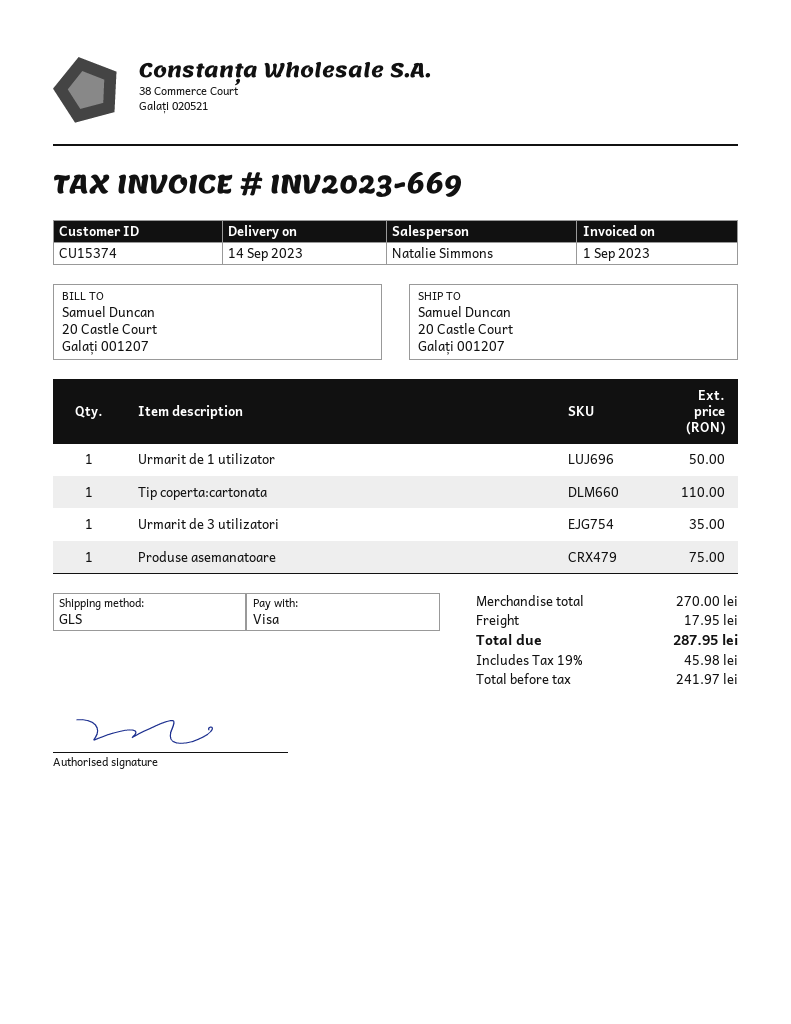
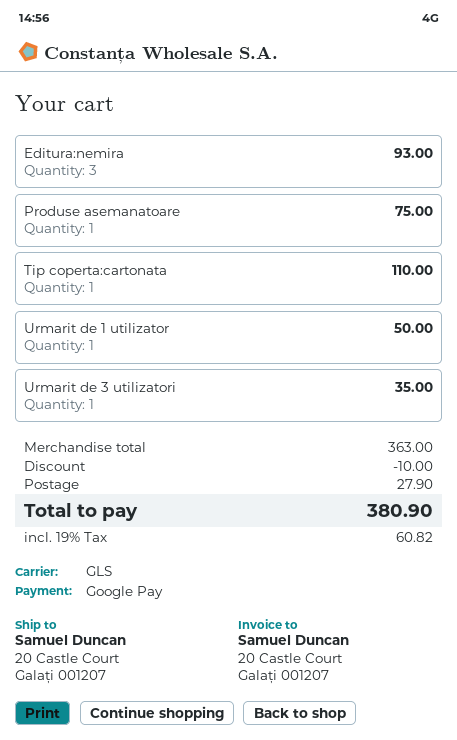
payment method: Visa -> Google Pay
Editura:nemira: none -> 3 for 93.00
subtotal: 270.00 -> 363.00
discount: none -> 10.00
shipping: 17.95 -> 27.90
tax: 19% = 45.98 -> 19% = 60.82
total: 287.95 -> 380.90

